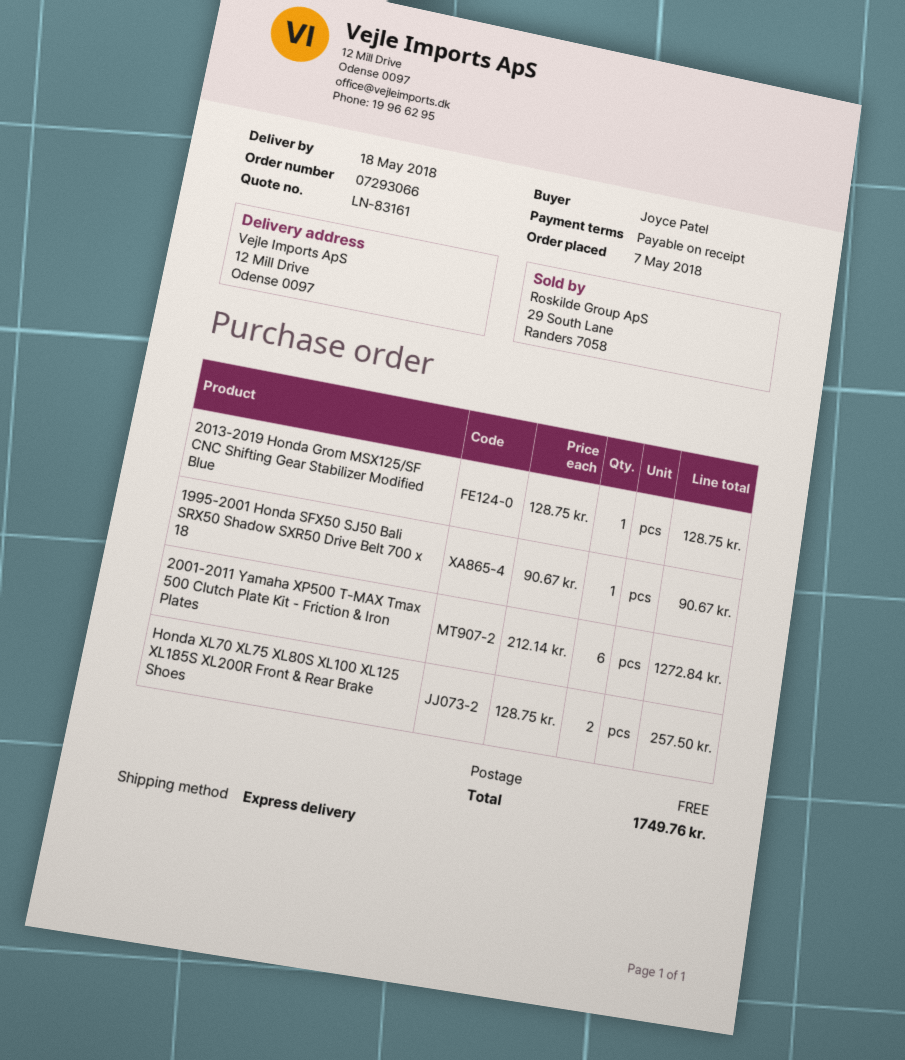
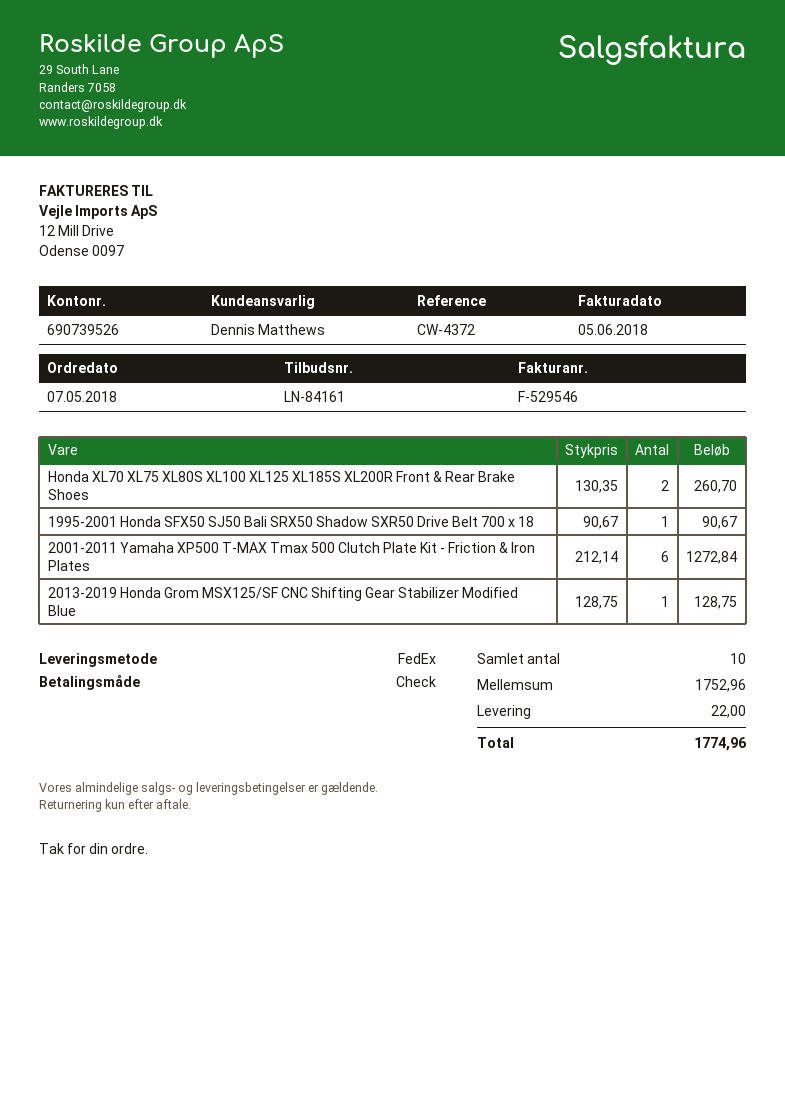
quote number: LN-83161 -> LN-84161
shipping method: express -> FedEx
Honda XL70 XL75 XL80S XL100 XL125 XL185S XL200R Front & Rear Brake Shoes: 2 x 128.75 = 257.50 -> 2 x 130.35 = 260.70
shipping: 0.00 -> 22.00
total: 1749.76 -> 1774.96

